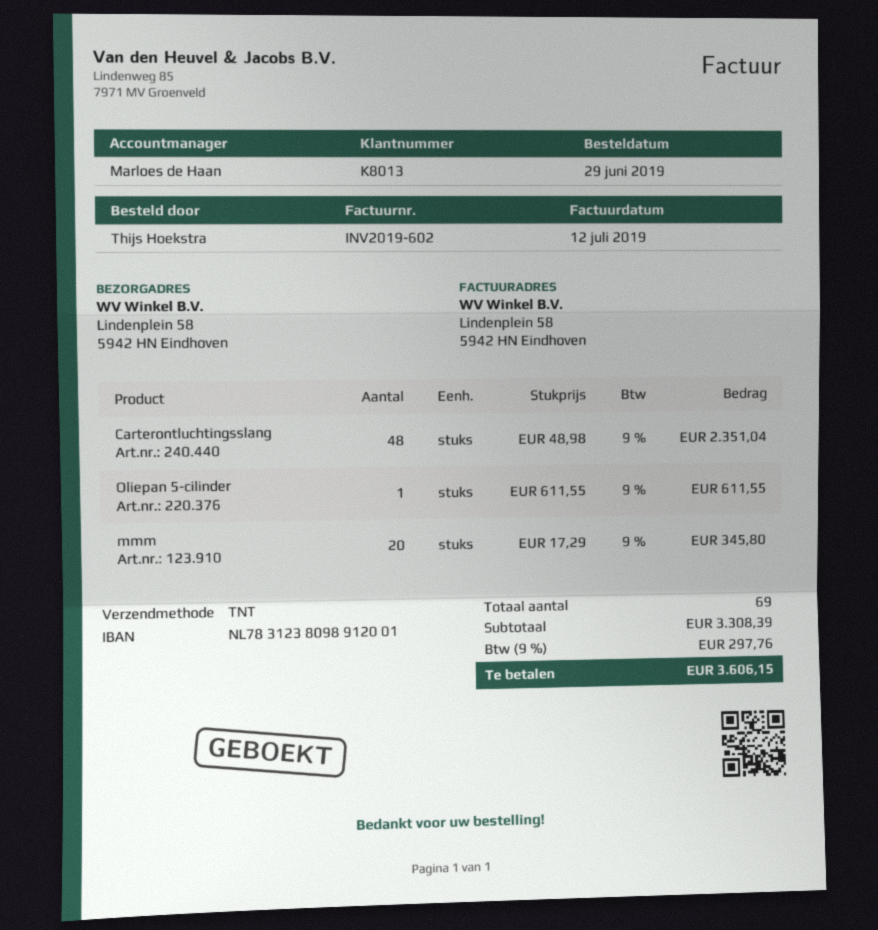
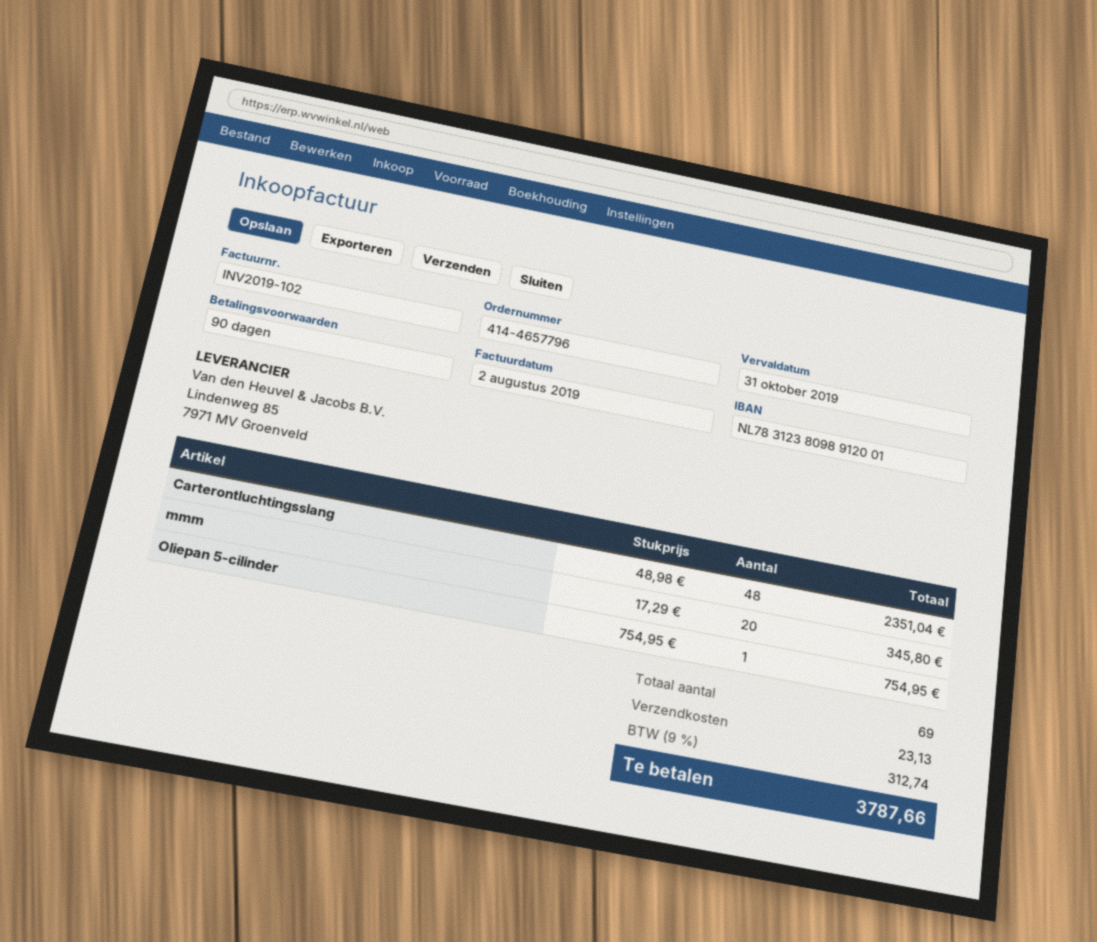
invoice number: INV2019-602 -> INV2019-102
invoice date: 2019-07-12 -> 2019-08-02
Oliepan 5-cilinder: 1 x 611.55 = 611.55 -> 1 x 754.95 = 754.95
shipping: none -> 23.13
tax: 9% = 297.76 -> 9% = 312.74
total: 3606.15 -> 3787.66

